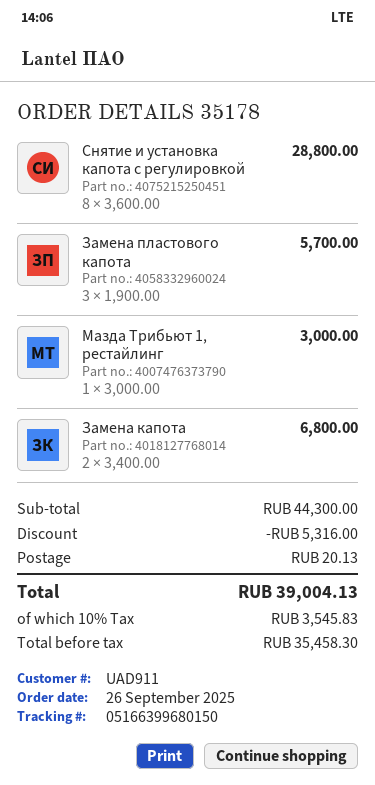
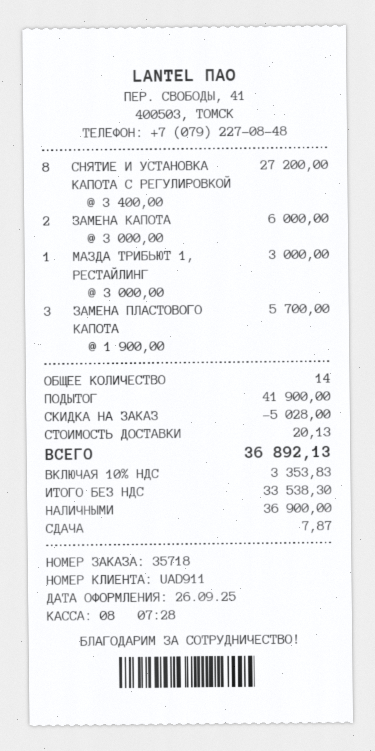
order number: 35178 -> 35718
Снятие и установка капота с регулировкой: 8 x 3600.00 = 28800.00 -> 8 x 3400.00 = 27200.00
Замена капота: 2 x 3400.00 = 6800.00 -> 2 x 3000.00 = 6000.00
subtotal: 44300.00 -> 41900.00
discount: 5316.00 -> 5028.00
net: 35458.30 -> 33538.30
tax: 10% = 3545.83 -> 10% = 3353.83
total: 39004.13 -> 36892.13

